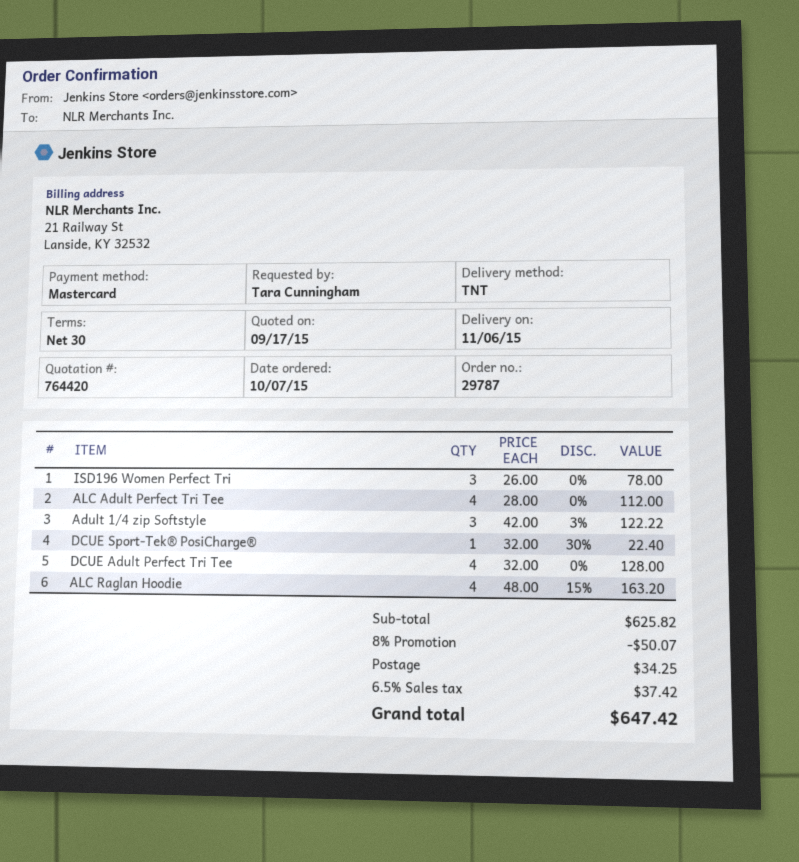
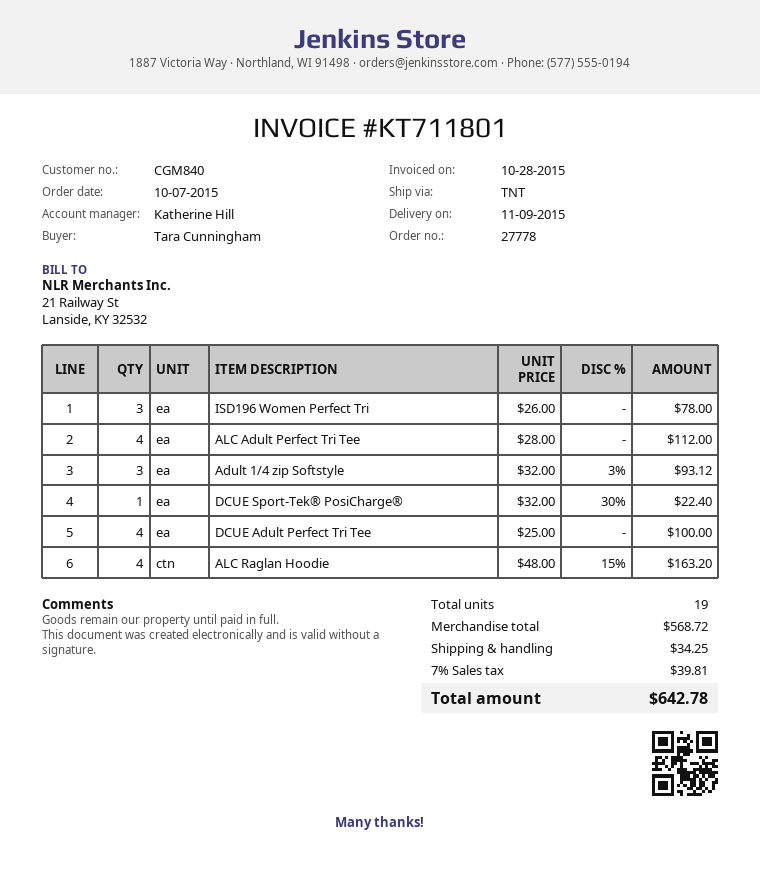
order number: 29787 -> 27778
delivery date: 2015-11-06 -> 2015-11-09
Adult 1/4 zip Softstyle: 3 x 42.00 - 3% = 122.22 -> 3 x 32.00 - 3% = 93.12
DCUE Adult Perfect Tri Tee: 4 x 32.00 = 128.00 -> 4 x 25.00 = 100.00
subtotal: 625.82 -> 568.72
discount: 8% = 50.07 -> none
tax: 6.5% = 37.42 -> 7% = 39.81
total: 647.42 -> 642.78

